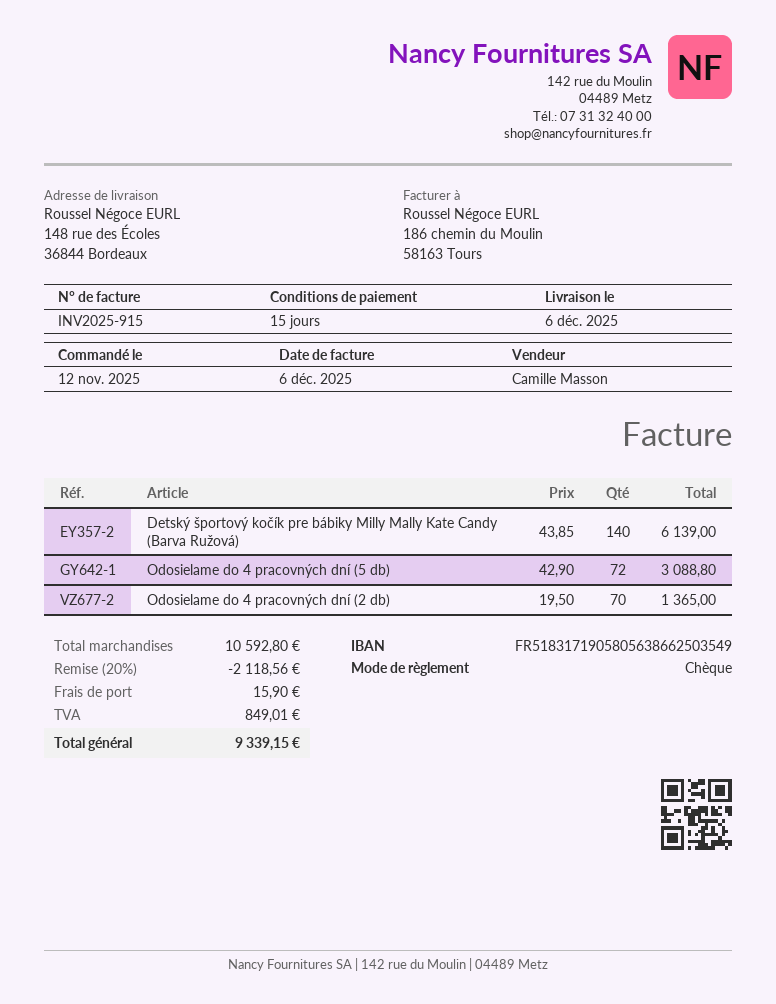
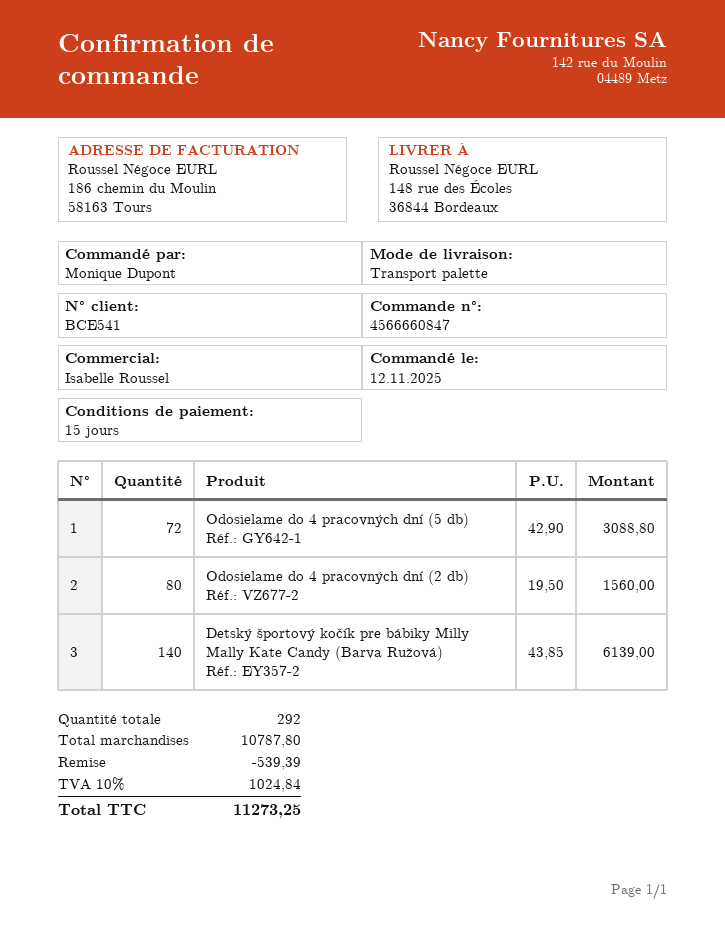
sales rep: Camille Masson -> Isabelle Roussel
Odosielame do 4 pracovných dní (2 db): 70 x 19.50 = 1365.00 -> 80 x 19.50 = 1560.00
subtotal: 10592.80 -> 10787.80
discount: 2118.56 -> 539.39
shipping: 15.90 -> none
tax: 849.01 -> 1024.84
total: 9339.15 -> 11273.25

